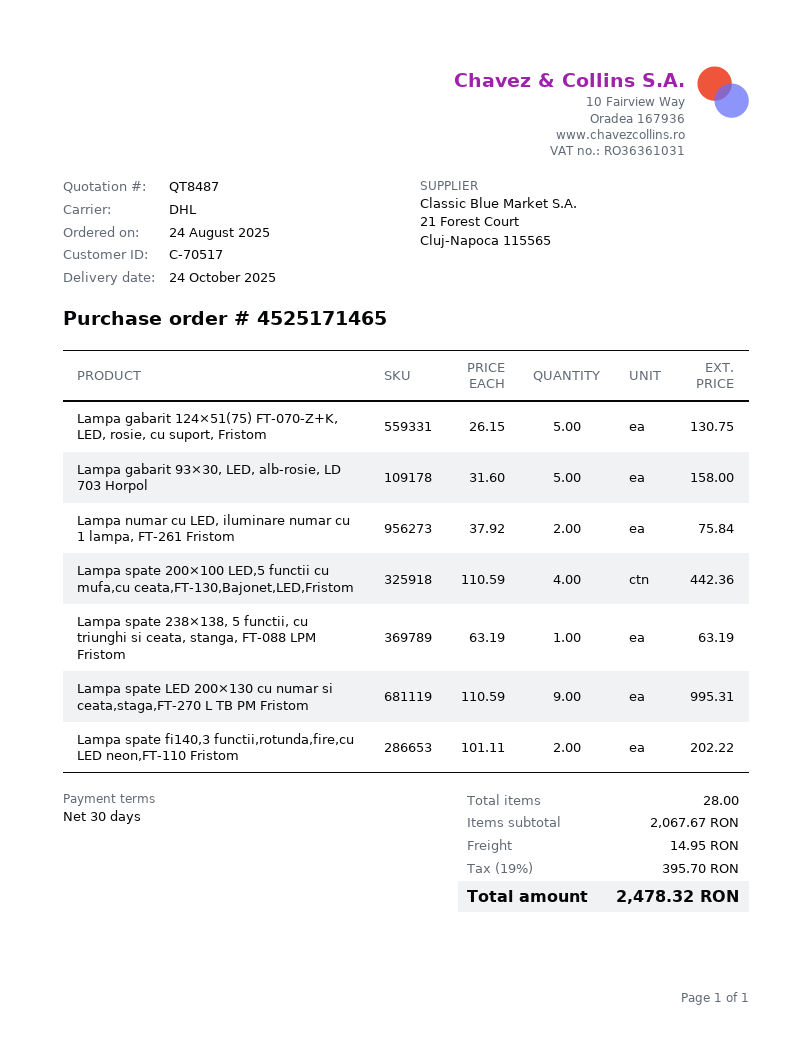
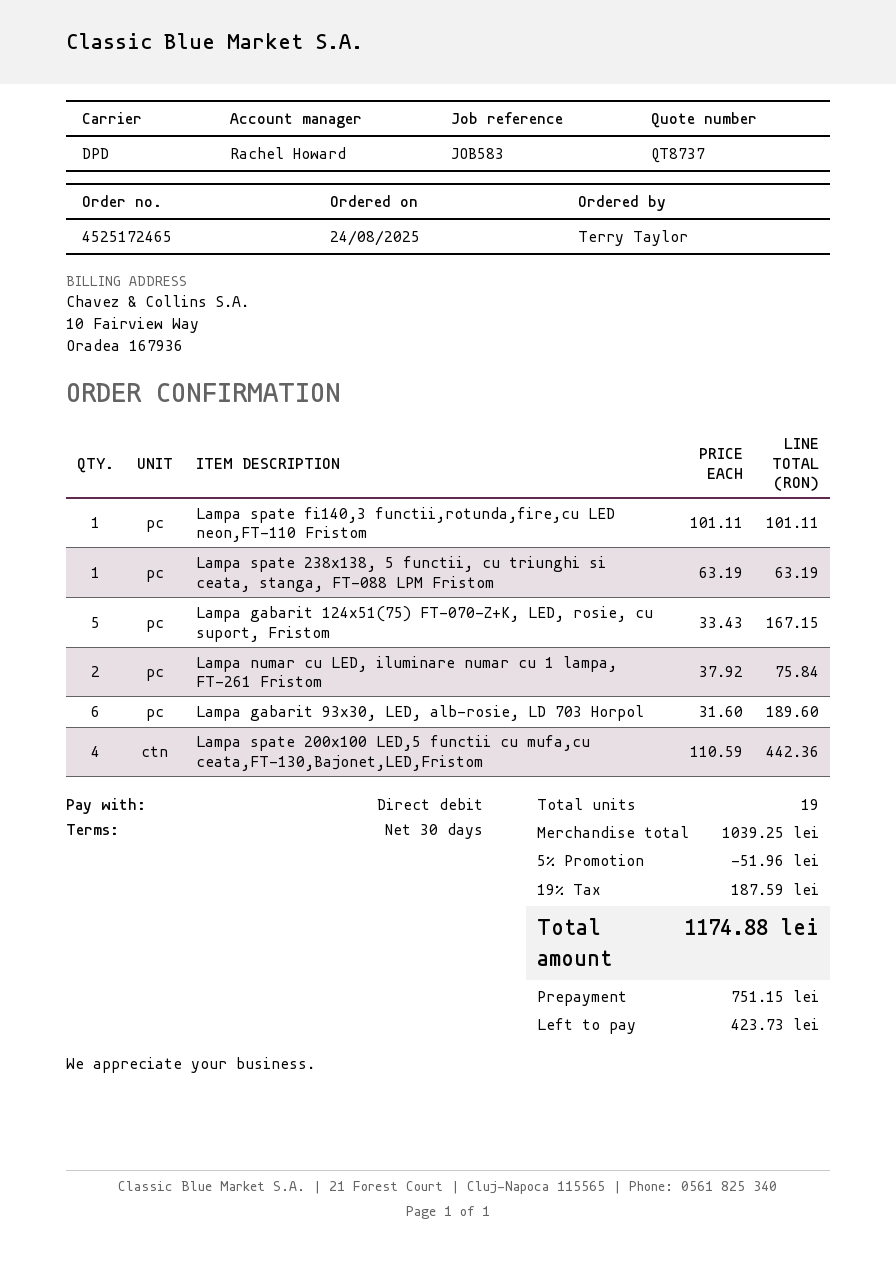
quote number: QT8487 -> QT8737
order number: 4525171465 -> 4525172465
shipping method: DHL -> DPD
Lampa gabarit 124×51(75) FT-070-Z+K, LED, rosie, cu suport, Fristom: 5 x 26.15 = 130.75 -> 5 x 33.43 = 167.15
Lampa gabarit 93×30, LED, alb-rosie, LD 703 Horpol: 5 x 31.60 = 158.00 -> 6 x 31.60 = 189.60
Lampa spate LED 200×130 cu numar si ceata,staga,FT-270 L TB PM Fristom: 9 x 110.59 = 995.31 -> none
Lampa spate fi140,3 functii,rotunda,fire,cu LED neon,FT-110 Fristom: 2 x 101.11 = 202.22 -> 1 x 101.11 = 101.11
total quantity: 28 -> 19
subtotal: 2067.67 -> 1039.25
discount: none -> 5% = 51.96
shipping: 14.95 -> none
tax: 19% = 395.70 -> 19% = 187.59
total: 2478.32 -> 1174.88

